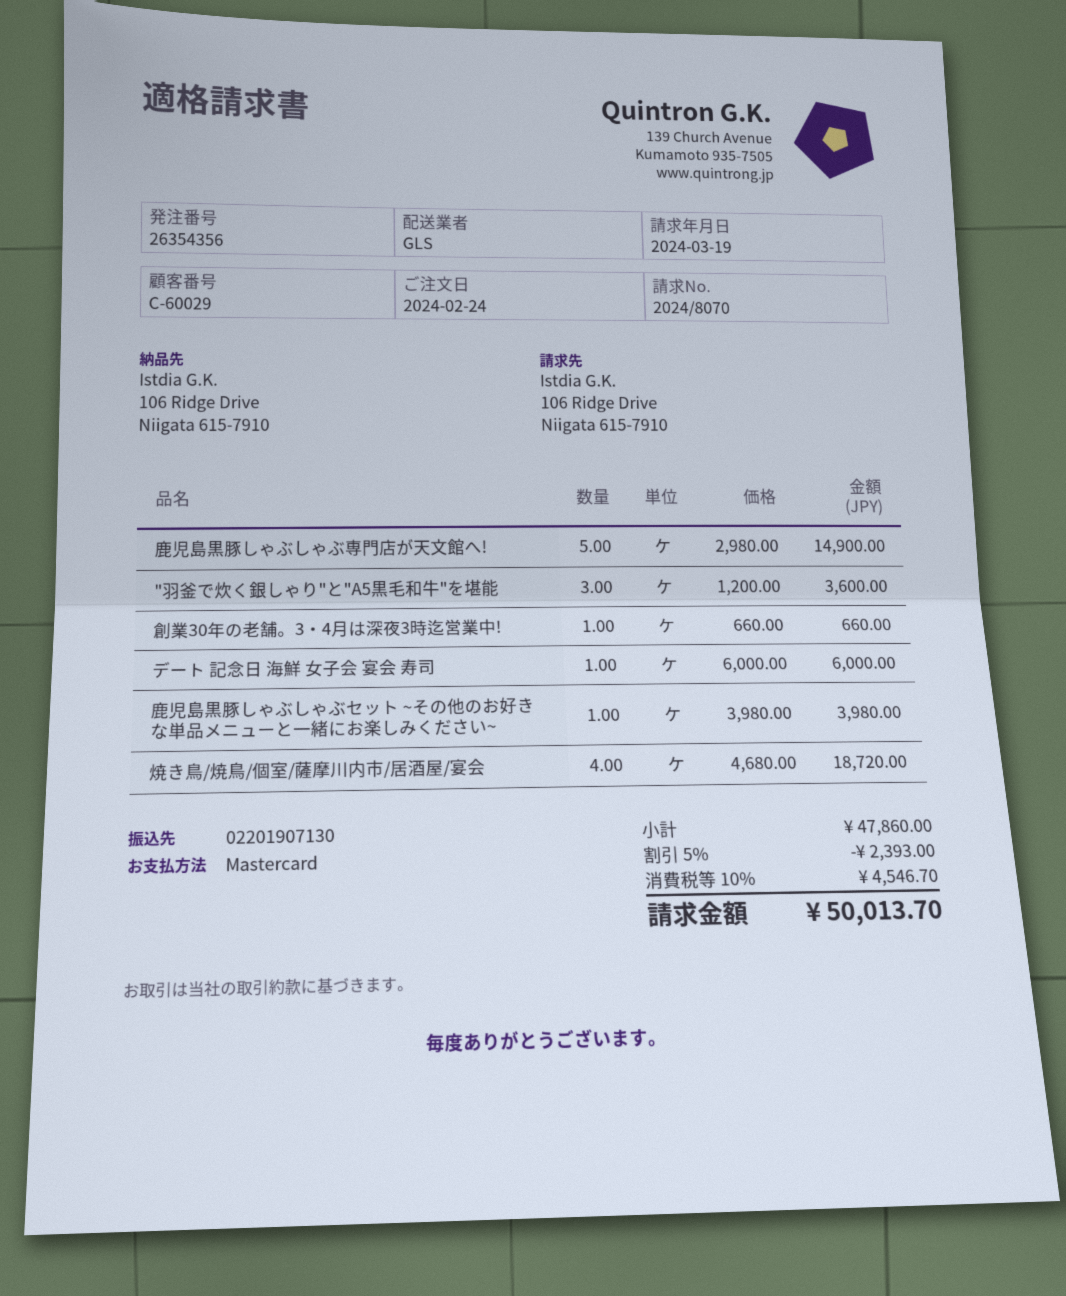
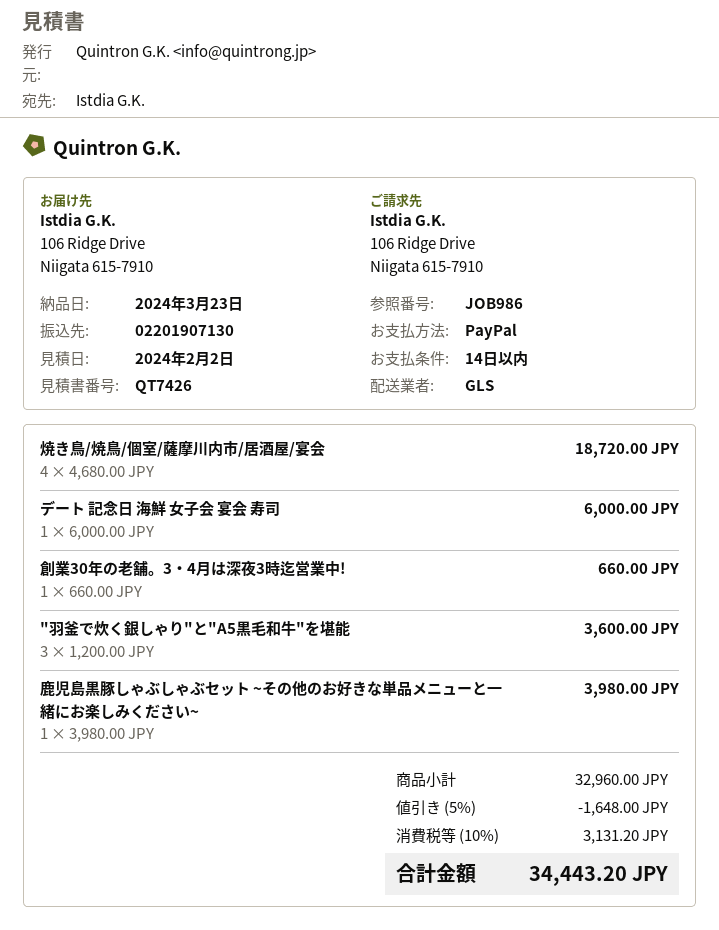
payment method: Mastercard -> PayPal
鹿児島黒豚しゃぶしゃぶ専門店が天文館へ!: 5 x 2980.00 = 14900.00 -> none
subtotal: 47860.00 -> 32960.00
discount: 5% = 2393.00 -> 5% = 1648.00
tax: 10% = 4546.70 -> 10% = 3131.20
total: 50013.70 -> 34443.20

